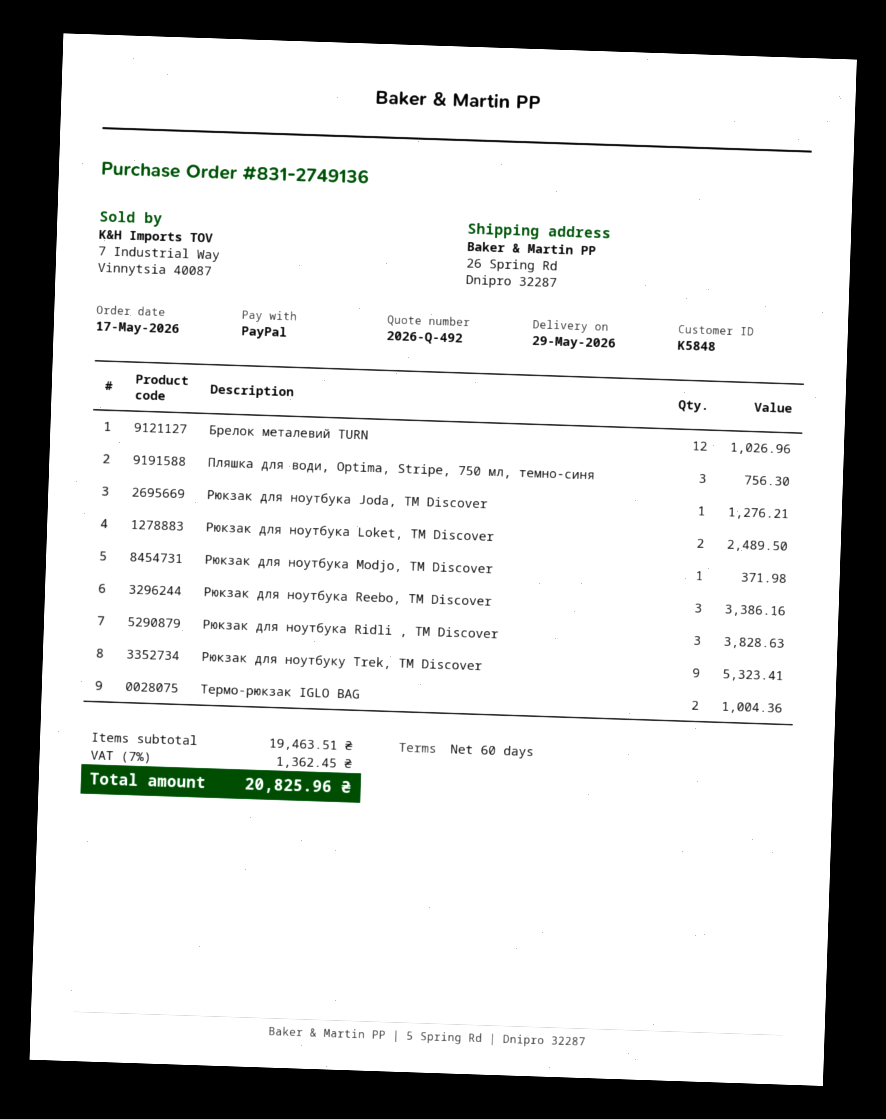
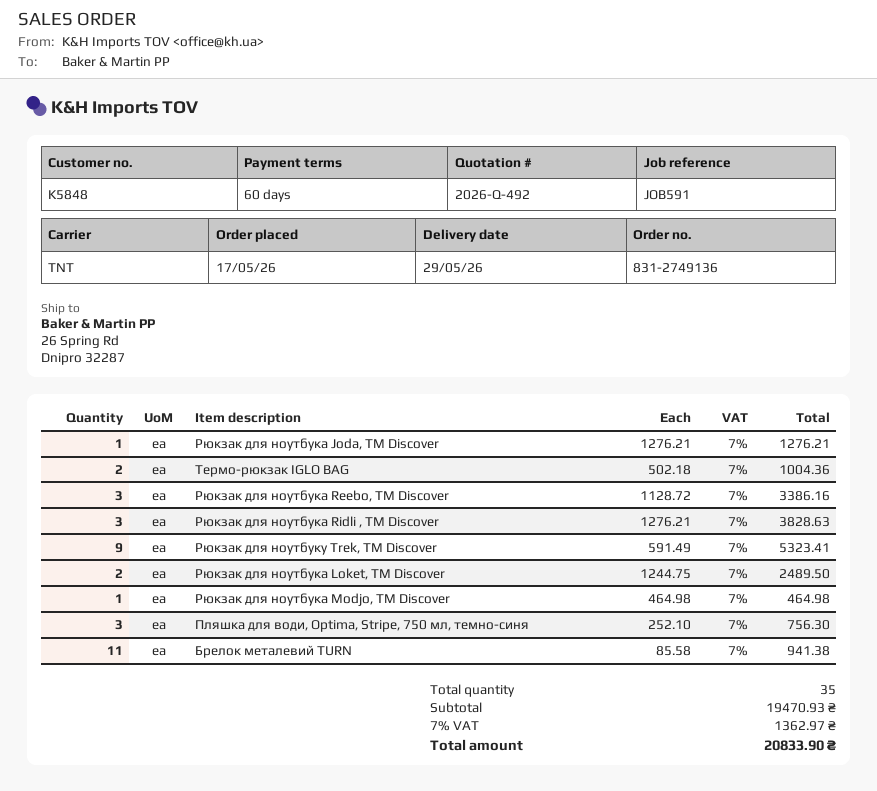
Брелок металевий TURN: 12 for 1026.96 -> 11 for 941.38
Рюкзак для ноутбука Modjo, ТМ Discover: 1 for 371.98 -> 1 for 464.98
subtotal: 19463.51 -> 19470.93
tax: 7% = 1362.45 -> 7% = 1362.97
total: 20825.96 -> 20833.90

